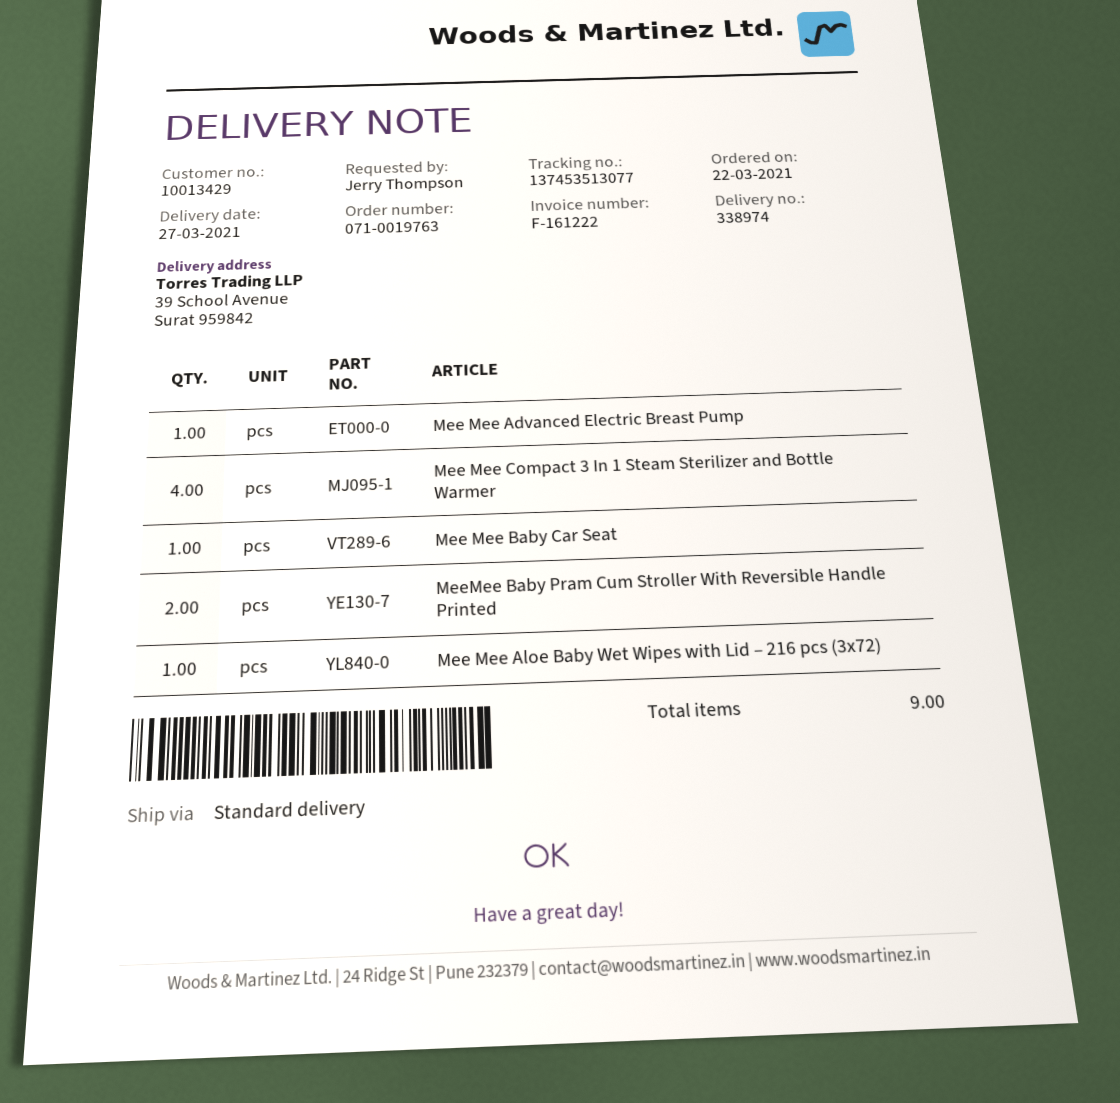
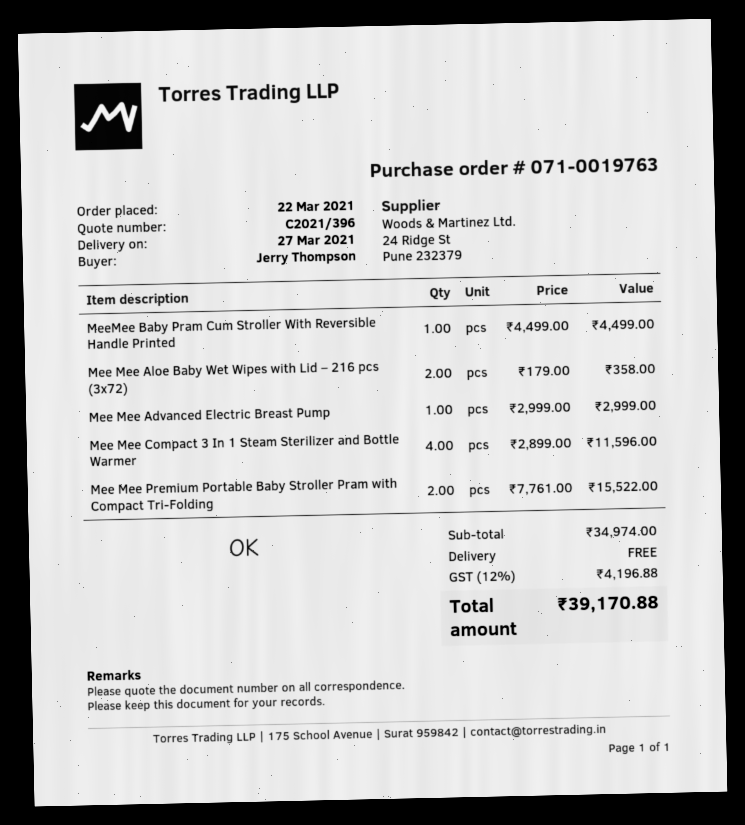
Mee Mee Baby Car Seat: 1 -> none
MeeMee Baby Pram Cum Stroller With Reversible Handle Printed: 2 -> 1
Mee Mee Aloe Baby Wet Wipes with Lid – 216 pcs (3x72): 1 -> 2
Mee Mee Premium Portable Baby Stroller Pram with Compact Tri-Folding: none -> 2

